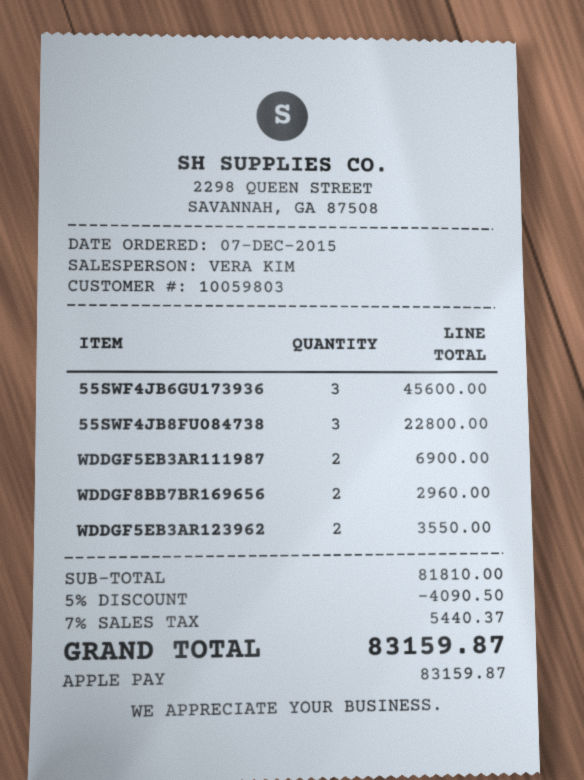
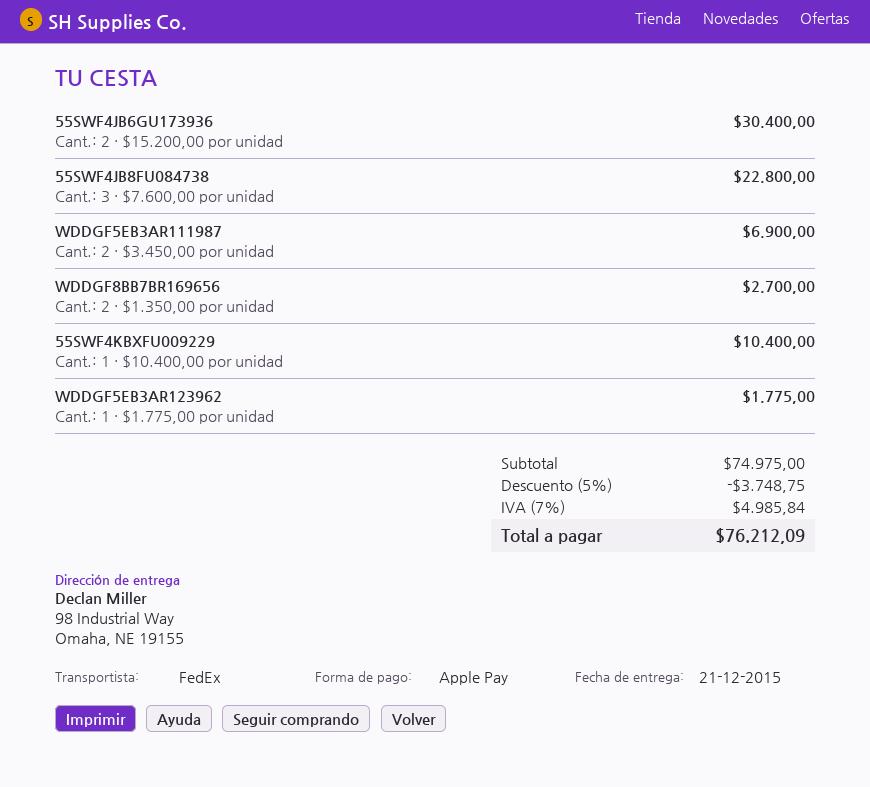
55SWF4JB6GU173936: 3 for 45600.00 -> 2 for 30400.00
WDDGF8BB7BR169656: 2 for 2960.00 -> 2 for 2700.00
WDDGF5EB3AR123962: 2 for 3550.00 -> 1 for 1775.00
55SWF4KBXFU009229: none -> 1 for 10400.00
subtotal: 81810.00 -> 74975.00
discount: 5% = 4090.50 -> 5% = 3748.75
tax: 7% = 5440.37 -> 7% = 4985.84
total: 83159.87 -> 76212.09

